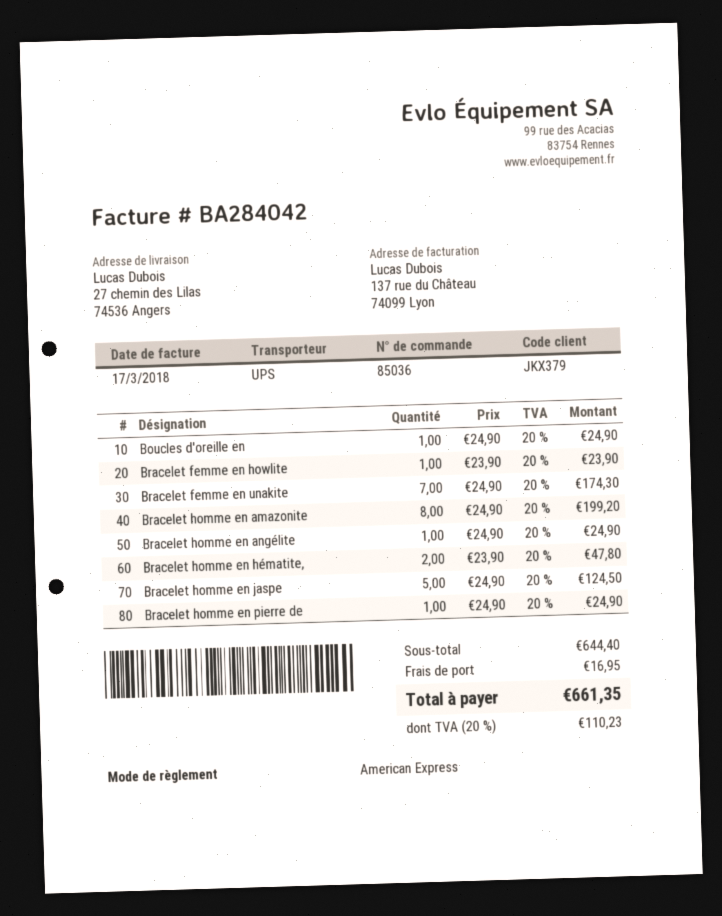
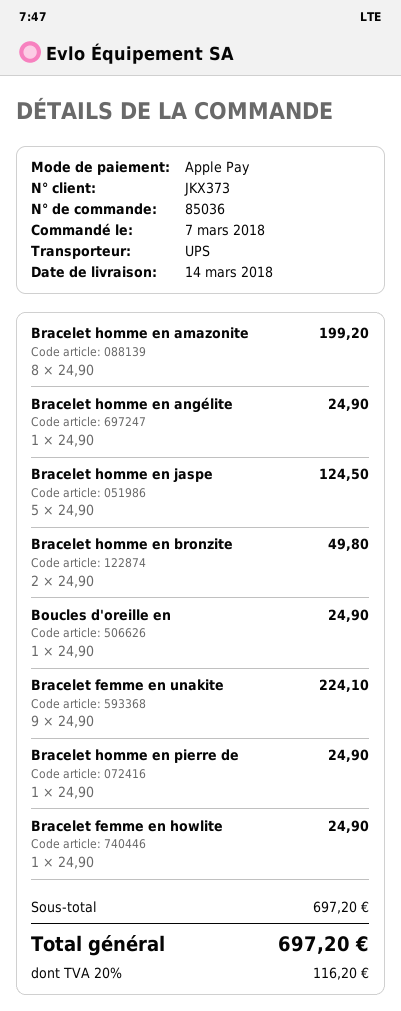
customer number: JKX379 -> JKX373
payment method: American Express -> Apple Pay
Bracelet femme en howlite: 1 x 23.90 = 23.90 -> 1 x 24.90 = 24.90
Bracelet femme en unakite: 7 x 24.90 = 174.30 -> 9 x 24.90 = 224.10
Bracelet homme en hématite,: 2 x 23.90 = 47.80 -> none
Bracelet homme en bronzite: none -> 2 x 24.90 = 49.80
subtotal: 644.40 -> 697.20
shipping: 16.95 -> none
tax: 20% = 110.23 -> 20% = 116.20
total: 661.35 -> 697.20

